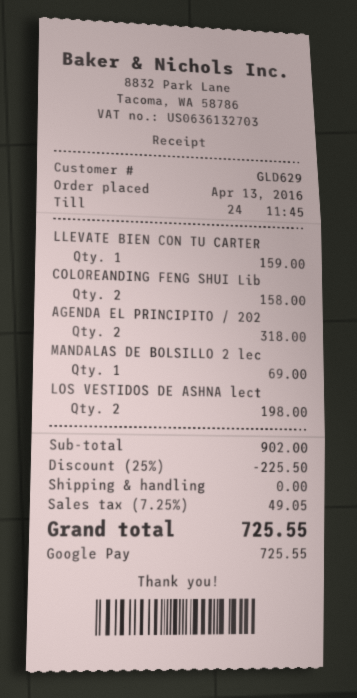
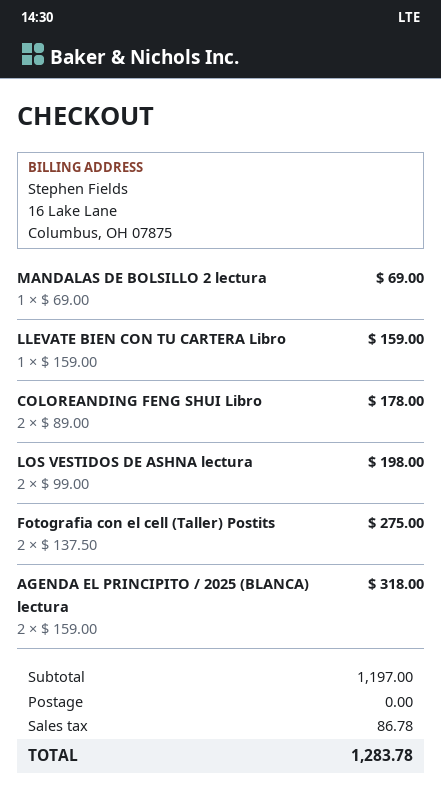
COLOREANDING FENG SHUI Lib: 2 for 158.00 -> 2 for 178.00
Fotografia con el cell (Taller) Postits: none -> 2 for 275.00
subtotal: 902.00 -> 1197.00
discount: 25% = 225.50 -> none
tax: 49.05 -> 86.78
total: 725.55 -> 1283.78

